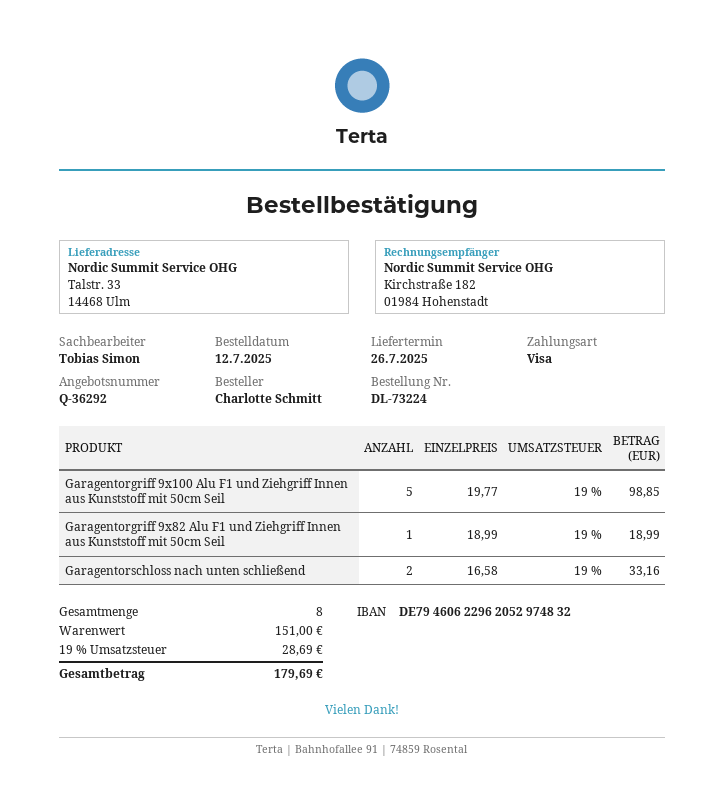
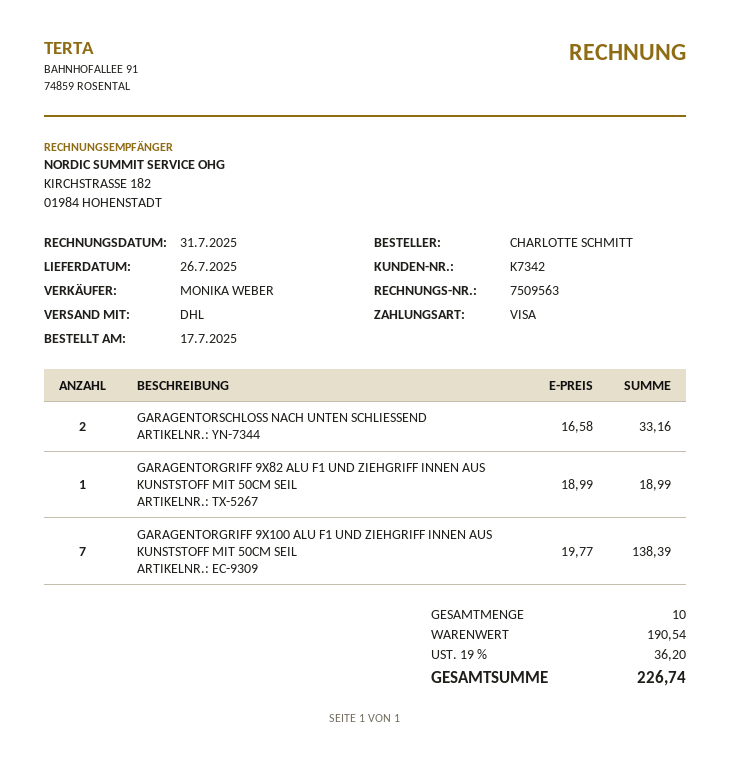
order date: 2025-07-12 -> 2025-07-17
sales rep: Tobias Simon -> MONIKA WEBER
Garagentorgriff 9x100 Alu F1 und Ziehgriff Innen aus Kunststoff mit 50cm Seil: 5 x 19.77 = 98.85 -> 7 x 19.77 = 138.39
total quantity: 8 -> 10
subtotal: 151.00 -> 190.54
tax: 19% = 28.69 -> 19% = 36.20
total: 179.69 -> 226.74

